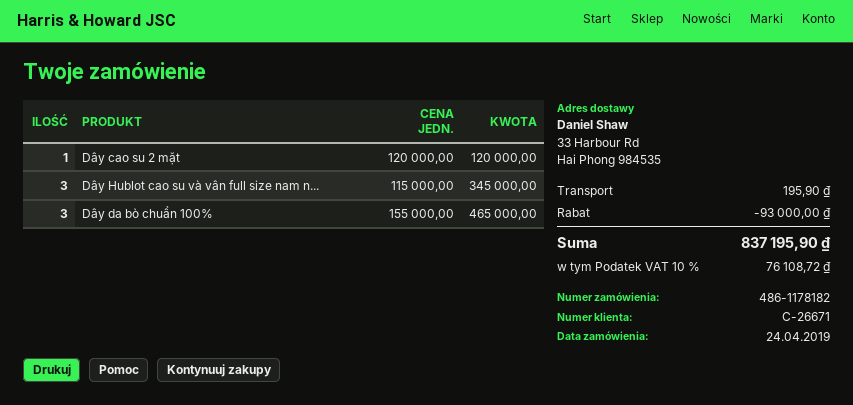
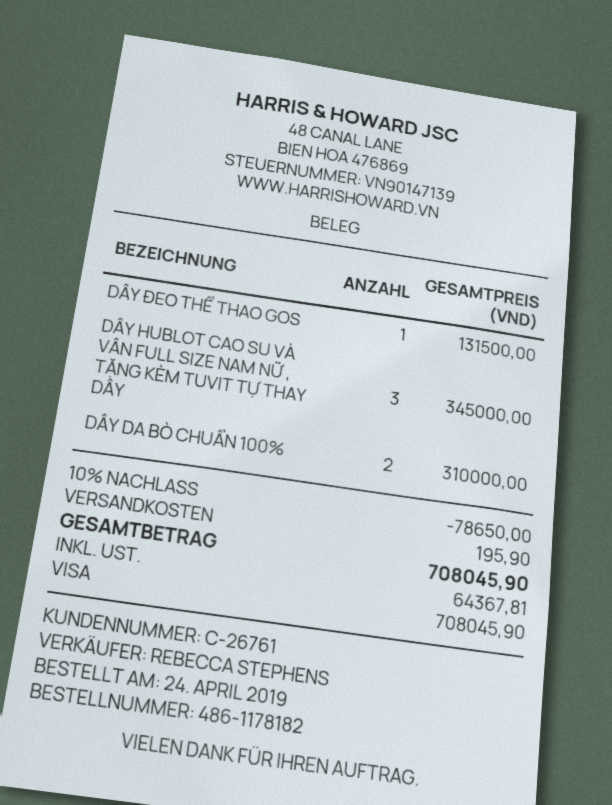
customer number: C-26671 -> C-26761
Dây cao su 2 mặt: 1 for 120000.00 -> none
Dây da bò chuẩn 100%: 3 for 465000.00 -> 2 for 310000.00
DÂY ĐEO THỂ THAO GOS: none -> 1 for 131500.00
discount: 93000.00 -> 78650.00
tax: 76108.72 -> 64367.81
total: 837195.90 -> 708045.90

